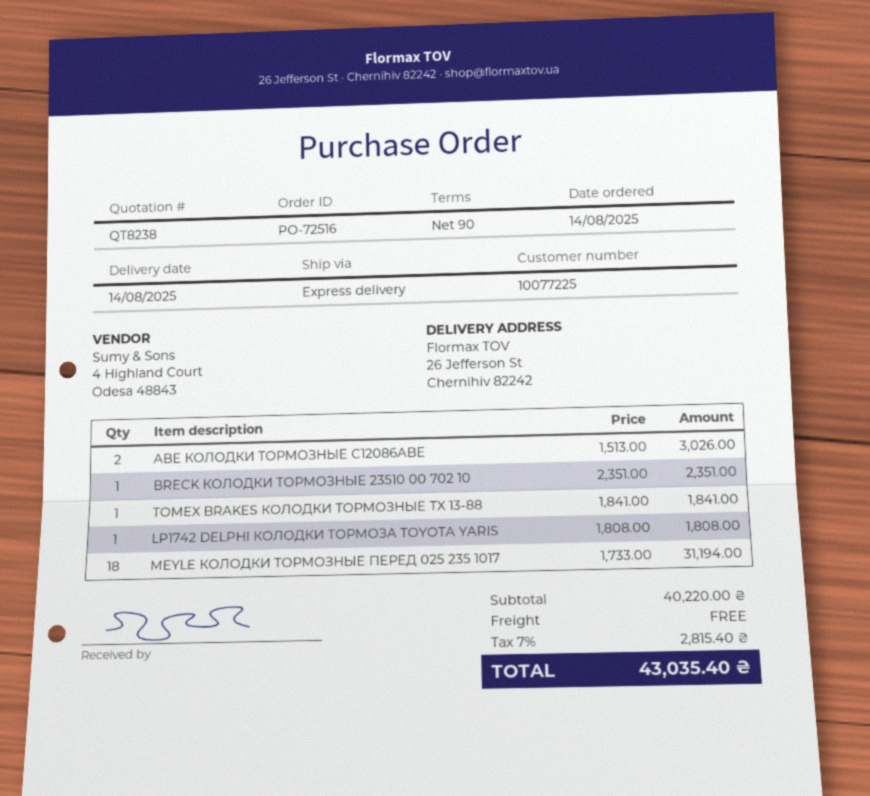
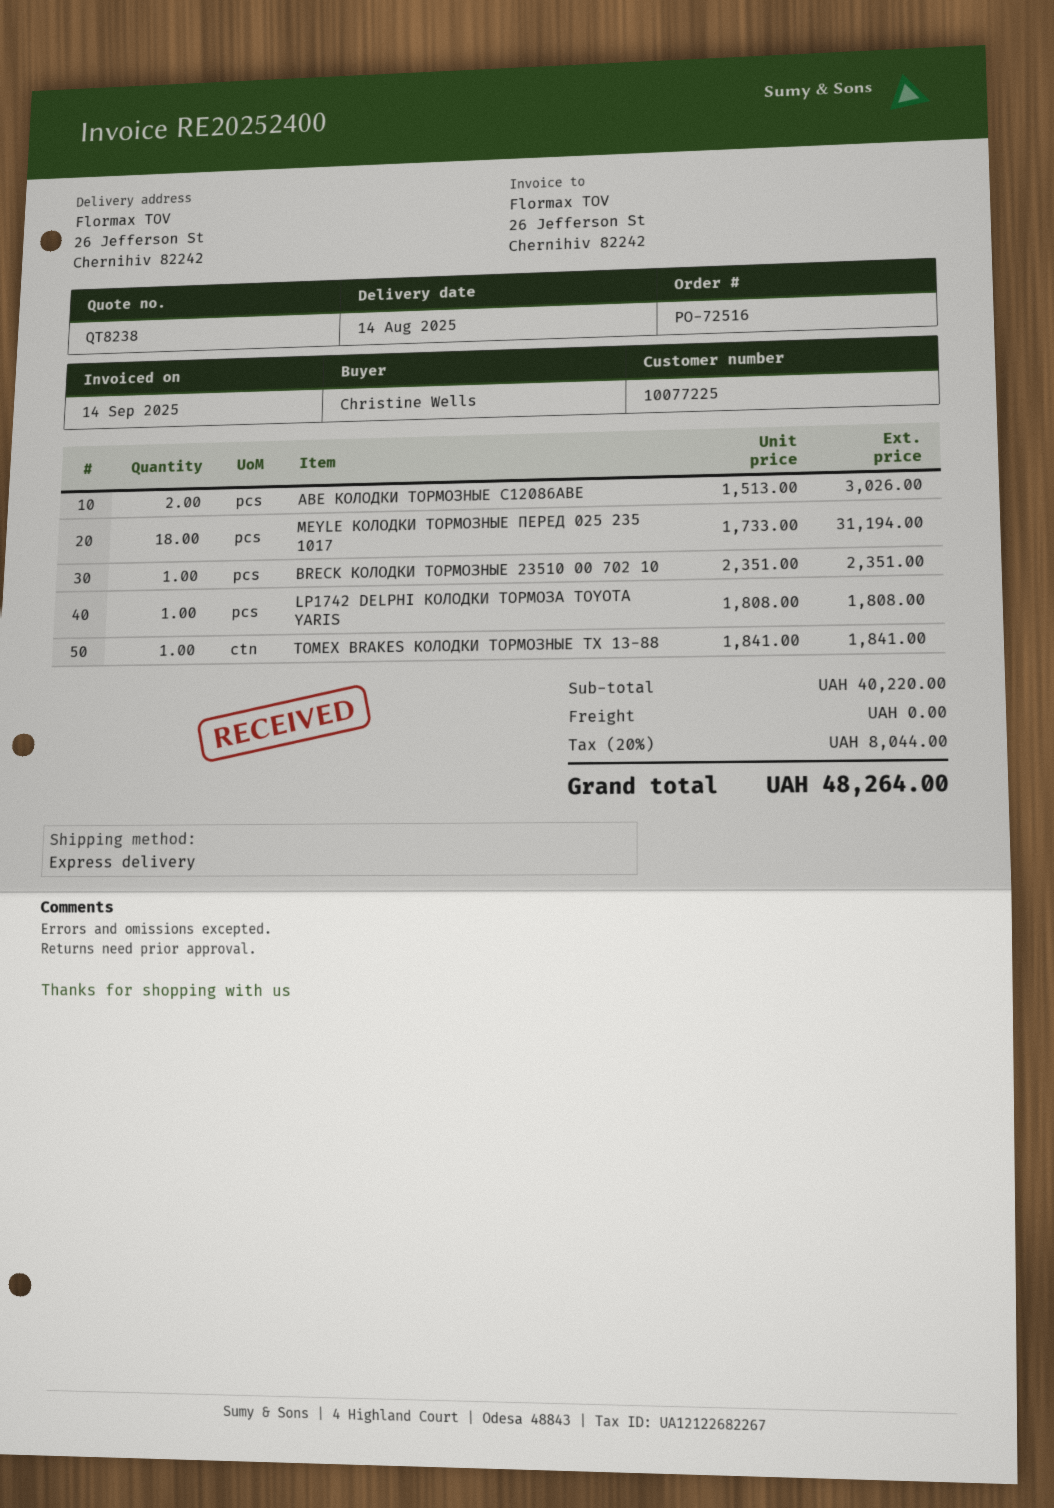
tax: 7% = 2815.40 -> 20% = 8044.00
total: 43035.40 -> 48264.00

